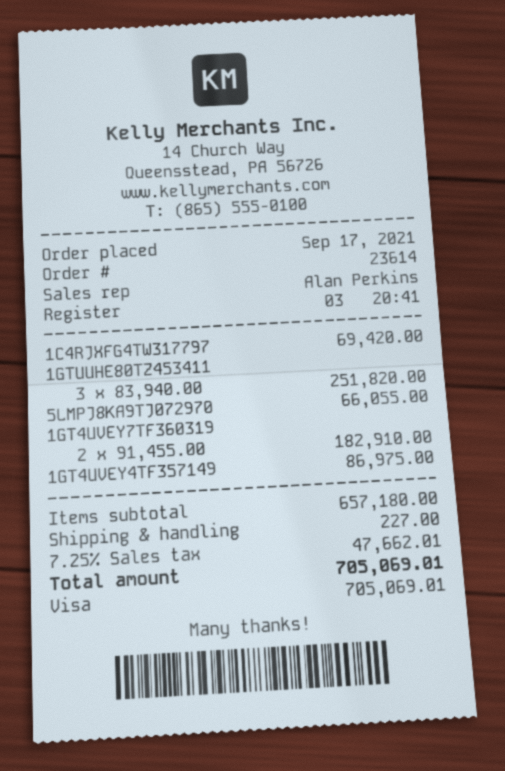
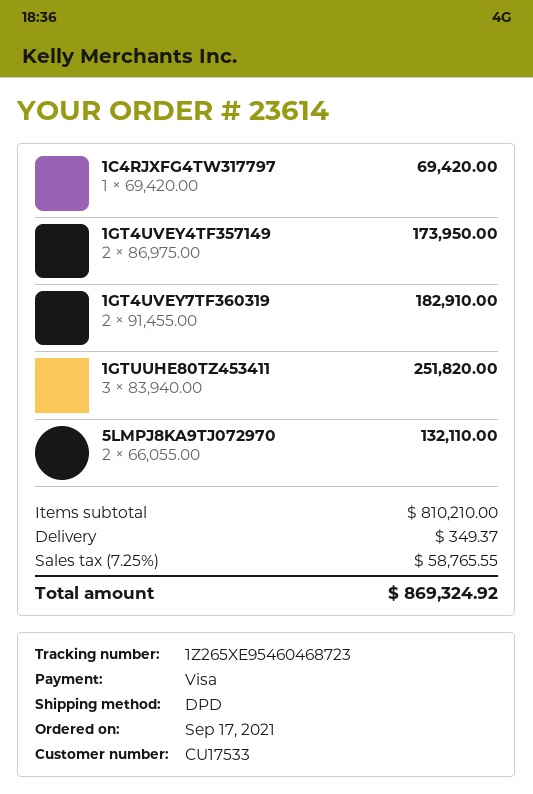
5LMPJ8KA9TJ072970: 1 x 66055.00 = 66055.00 -> 2 x 66055.00 = 132110.00
1GT4UVEY4TF357149: 1 x 86975.00 = 86975.00 -> 2 x 86975.00 = 173950.00
subtotal: 657180.00 -> 810210.00
shipping: 227.00 -> 349.37
tax: 7.25% = 47662.01 -> 7.25% = 58765.55
total: 705069.01 -> 869324.92

